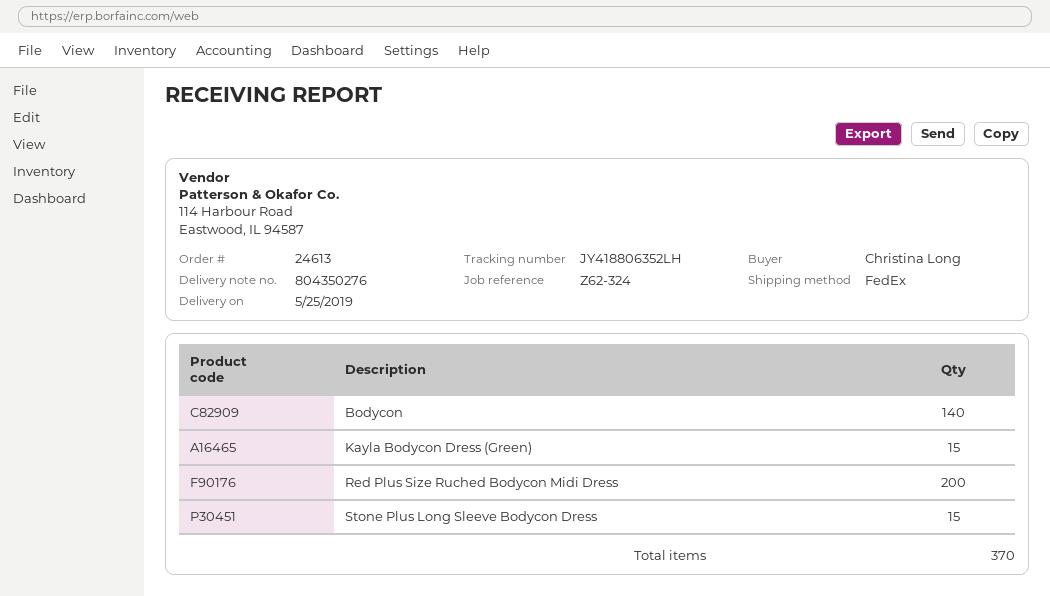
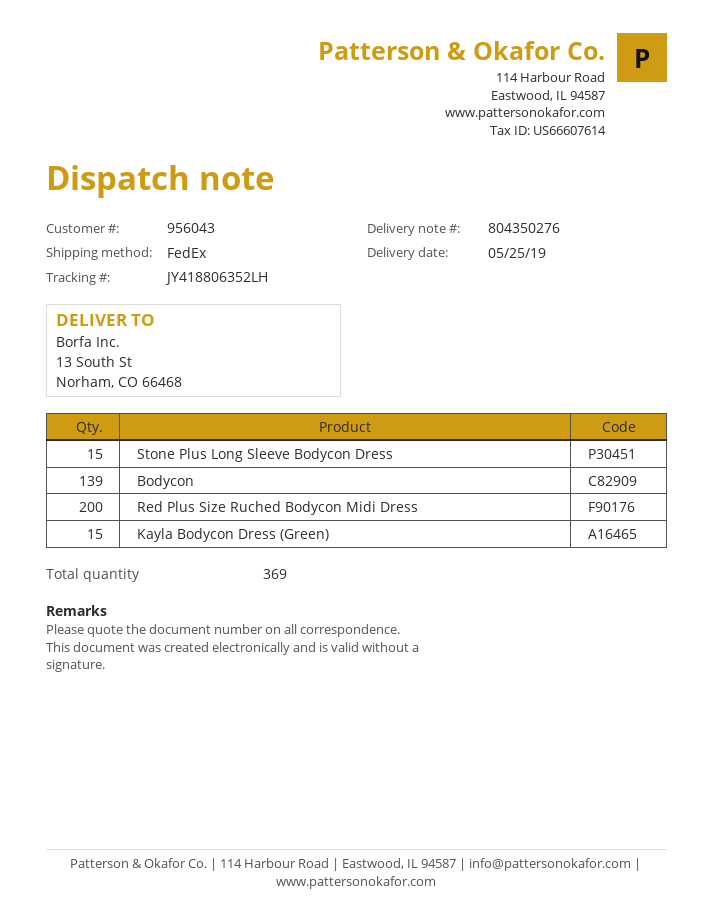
Bodycon: 140 -> 139
total quantity: 370 -> 369

